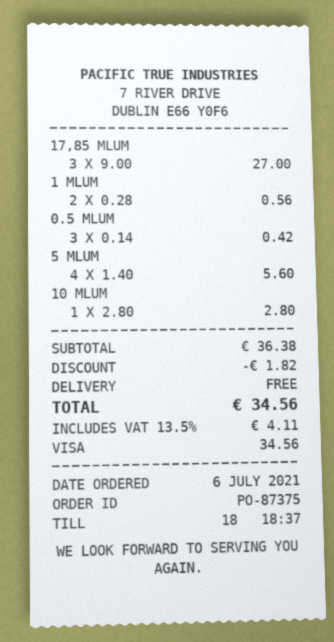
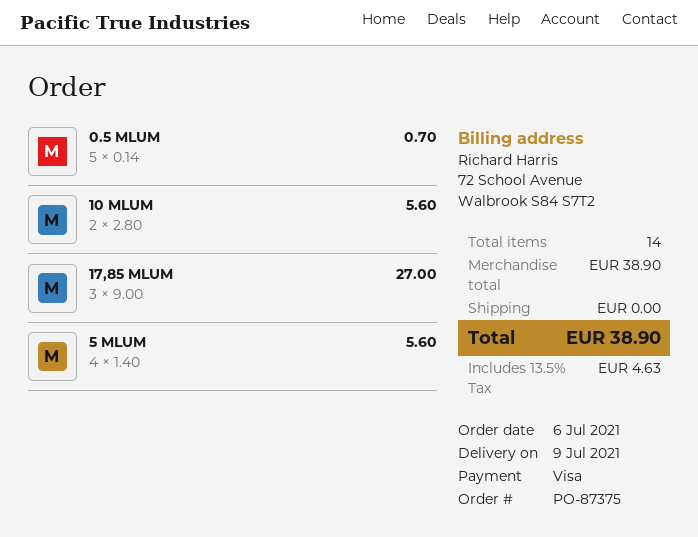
1 MLUM: 2 x 0.28 = 0.56 -> none
0.5 MLUM: 3 x 0.14 = 0.42 -> 5 x 0.14 = 0.70
10 MLUM: 1 x 2.80 = 2.80 -> 2 x 2.80 = 5.60
subtotal: 36.38 -> 38.90
discount: 1.82 -> none
tax: 13.5% = 4.11 -> 13.5% = 4.63
total: 34.56 -> 38.90

